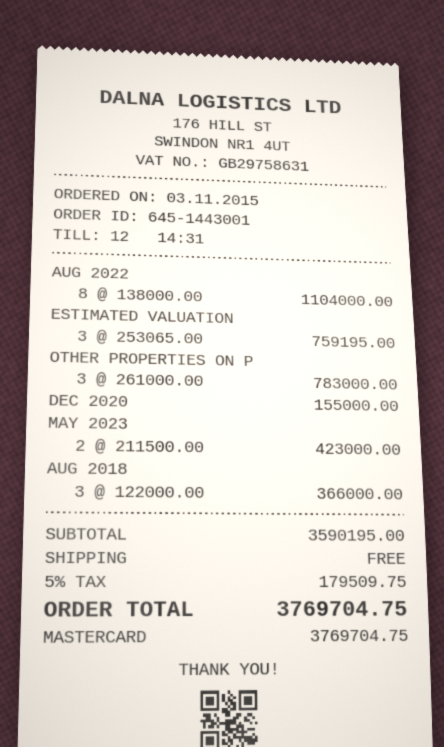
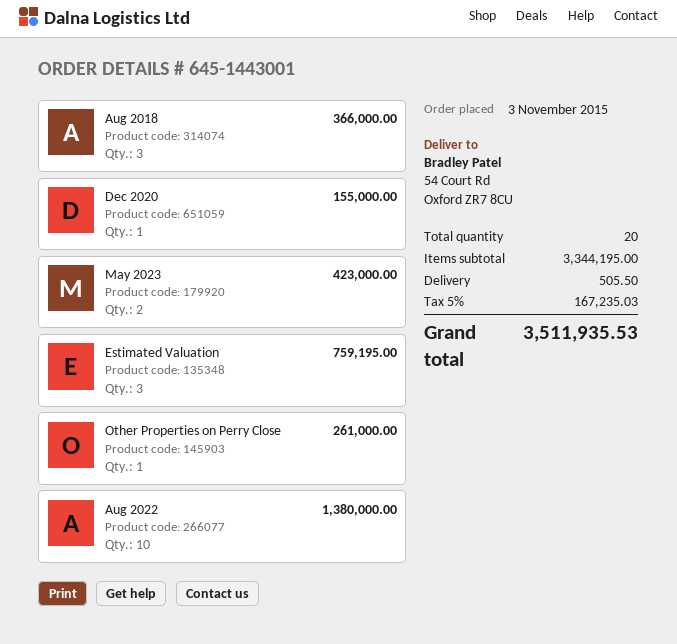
AUG 2022: 8 for 1104000.00 -> 10 for 1380000.00
OTHER PROPERTIES ON P: 3 for 783000.00 -> 1 for 261000.00
subtotal: 3590195.00 -> 3344195.00
shipping: 0.00 -> 505.50
tax: 5% = 179509.75 -> 5% = 167235.03
total: 3769704.75 -> 3511935.53

